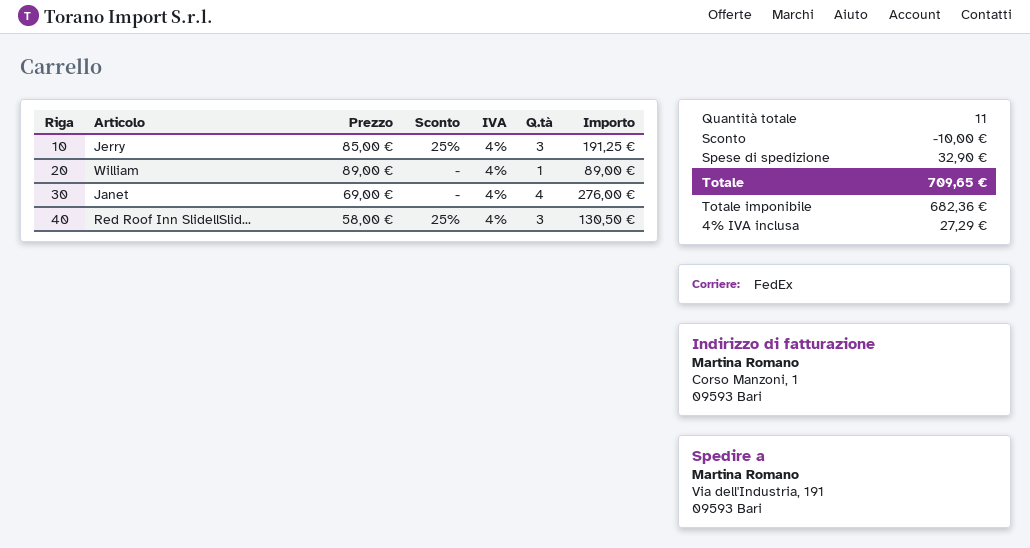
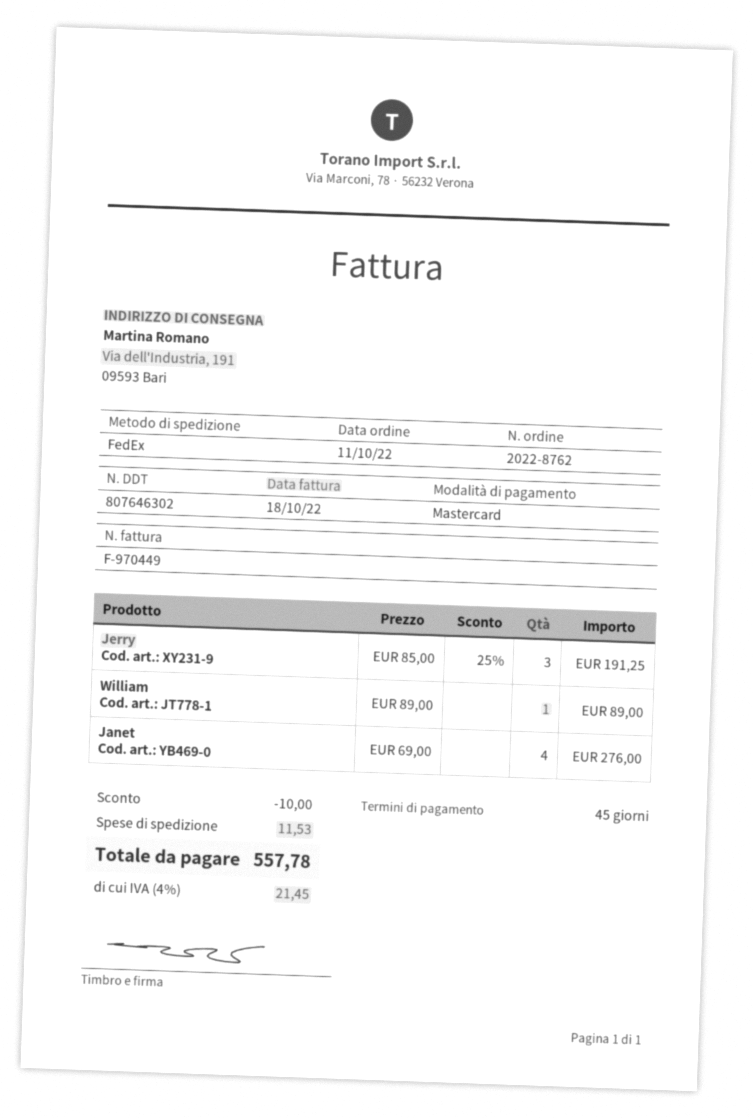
Red Roof Inn SlidellSlid...: 3 x 58.00 - 25% = 130.50 -> none
shipping: 32.90 -> 11.53
tax: 4% = 27.29 -> 4% = 21.45
total: 709.65 -> 557.78

